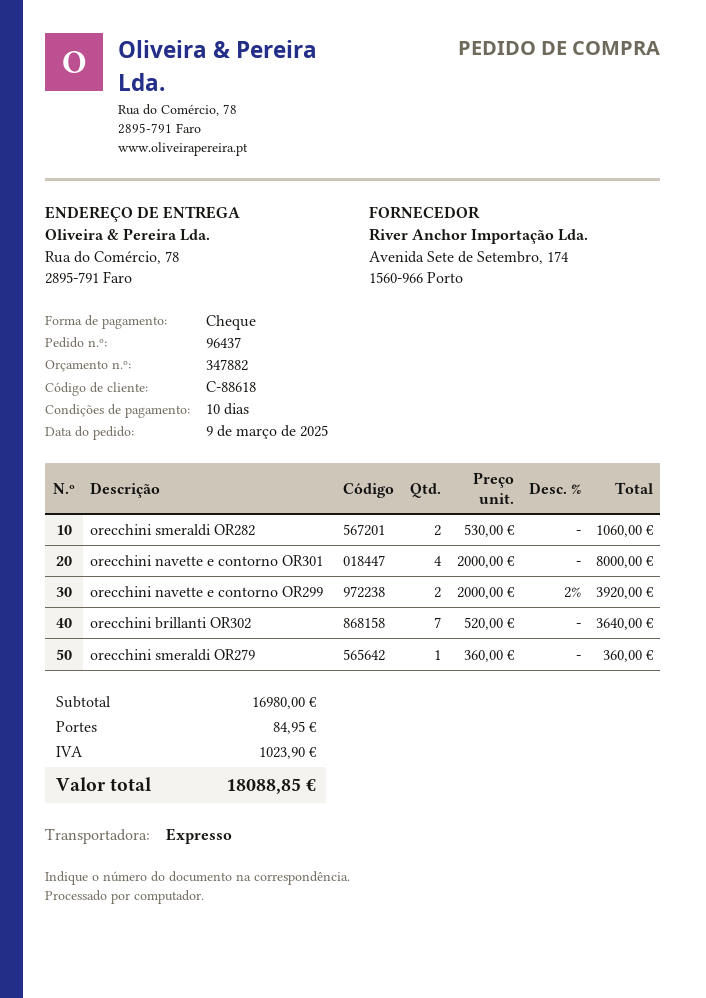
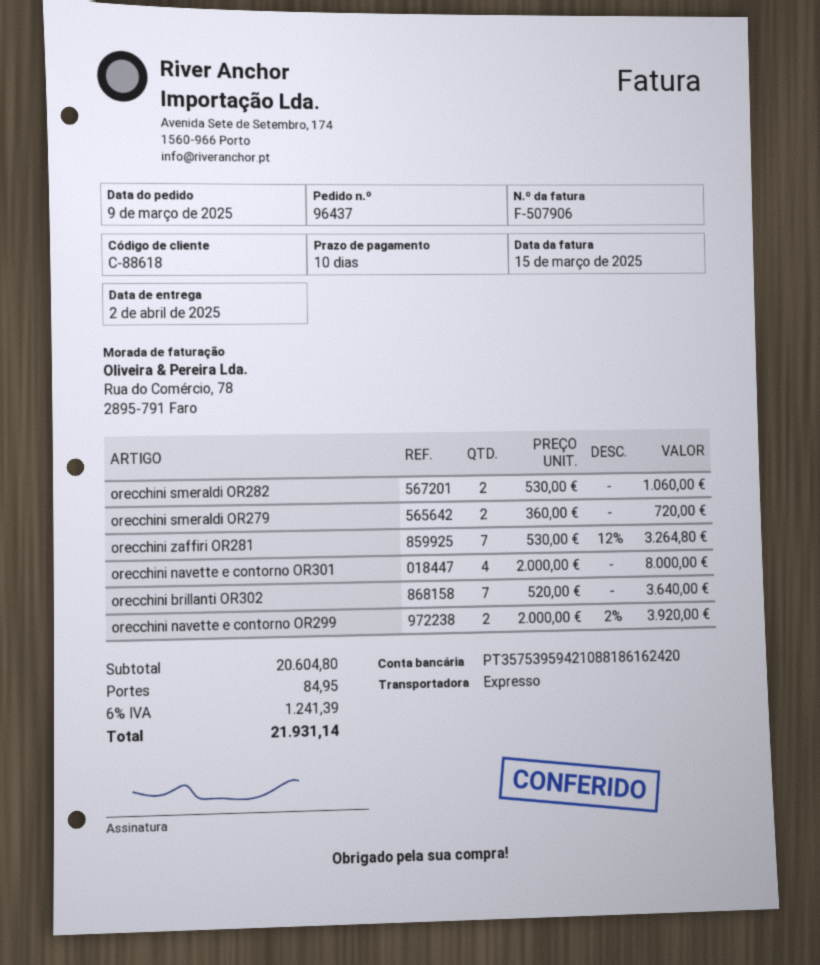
orecchini smeraldi OR279: 1 x 360.00 = 360.00 -> 2 x 360.00 = 720.00
orecchini zaffiri OR281: none -> 7 x 530.00 - 12% = 3264.80
subtotal: 16980.00 -> 20604.80
tax: 1023.90 -> 1241.39
total: 18088.85 -> 21931.14

